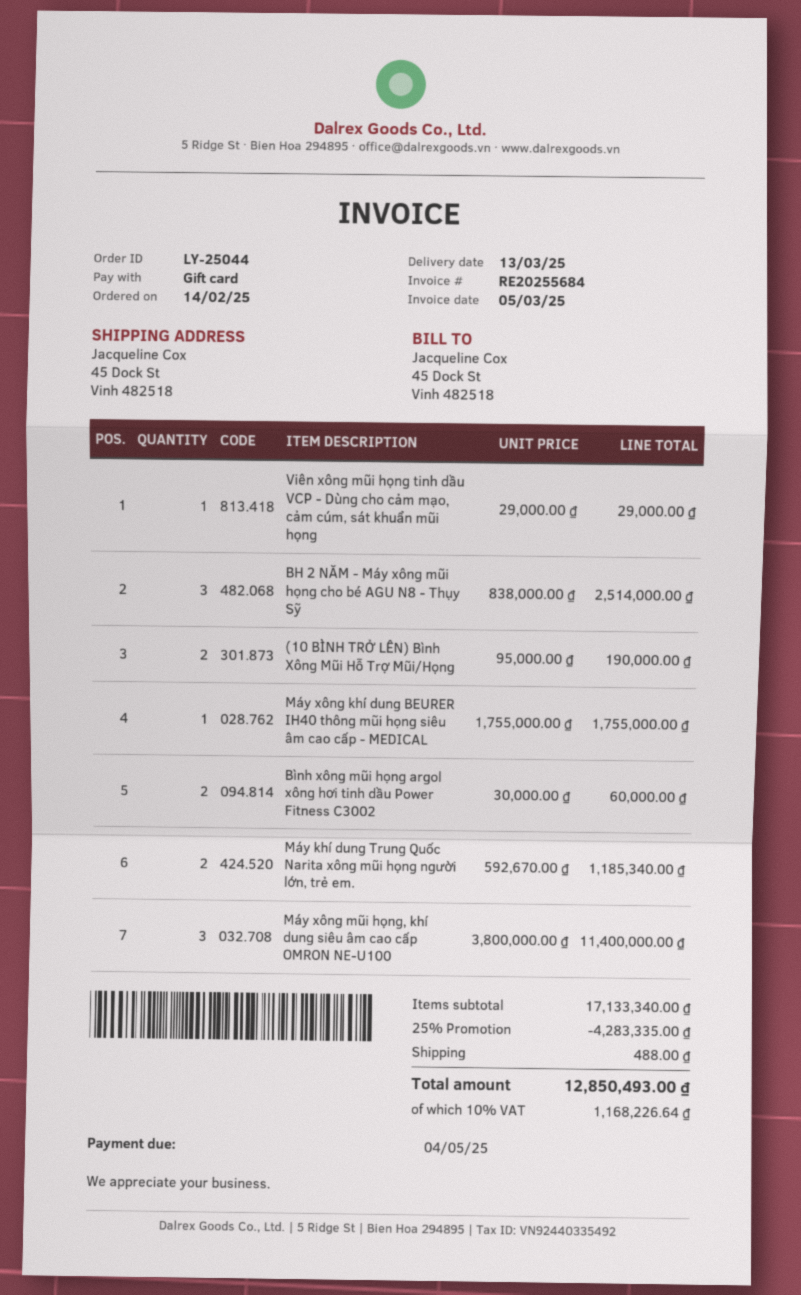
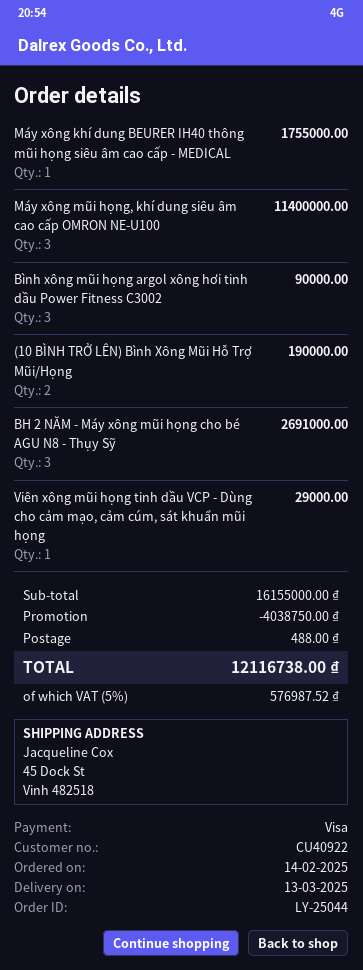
payment method: gift card -> Visa
BH 2 NĂM - Máy xông mũi họng cho bé AGU N8 - Thụy Sỹ: 3 for 2514000.00 -> 3 for 2691000.00
Bình xông mũi họng argol xông hơi tinh dầu Power Fitness C3002: 2 for 60000.00 -> 3 for 90000.00
Máy khí dung Trung Quốc Narita xông mũi họng người lớn, trẻ em.: 2 for 1185340.00 -> none
subtotal: 17133340.00 -> 16155000.00
discount: 4283335.00 -> 4038750.00
tax: 10% = 1168226.64 -> 5% = 576987.52
total: 12850493.00 -> 12116738.00

